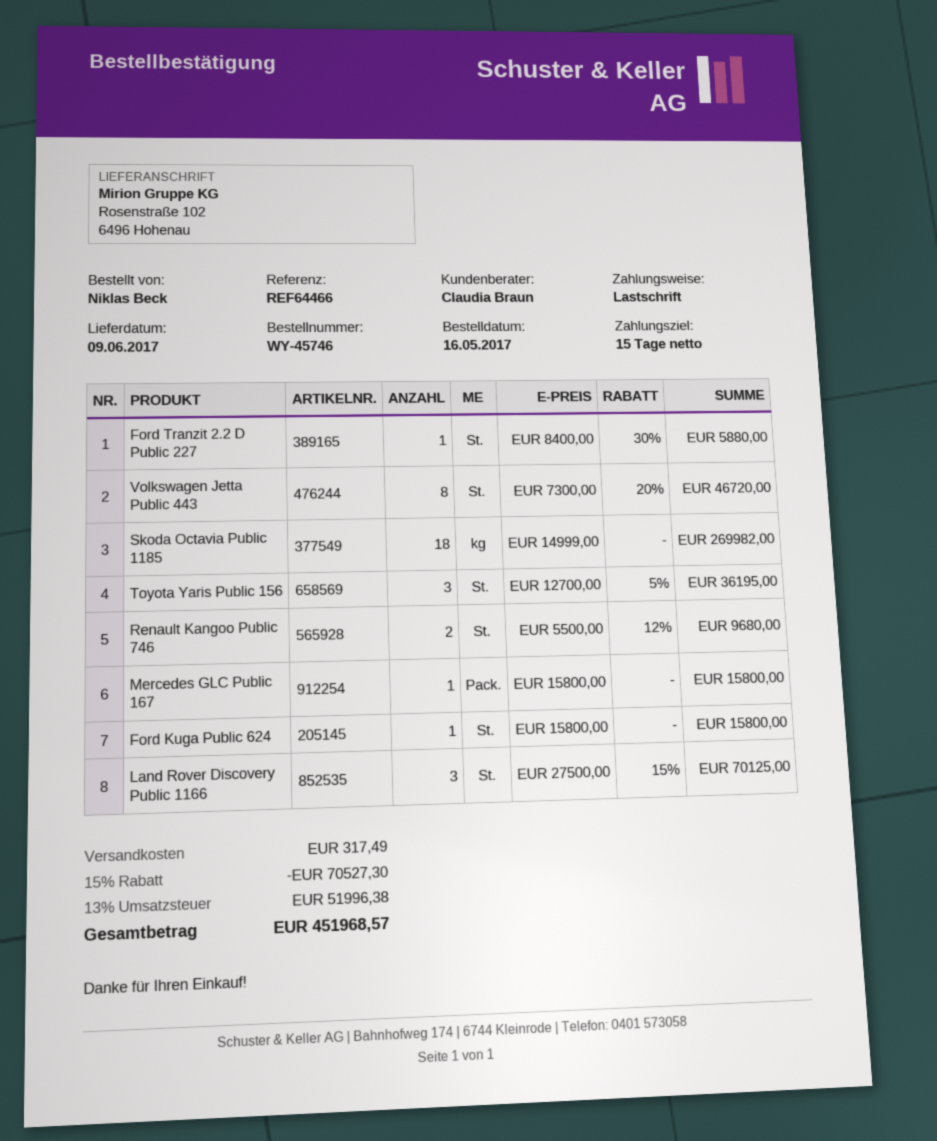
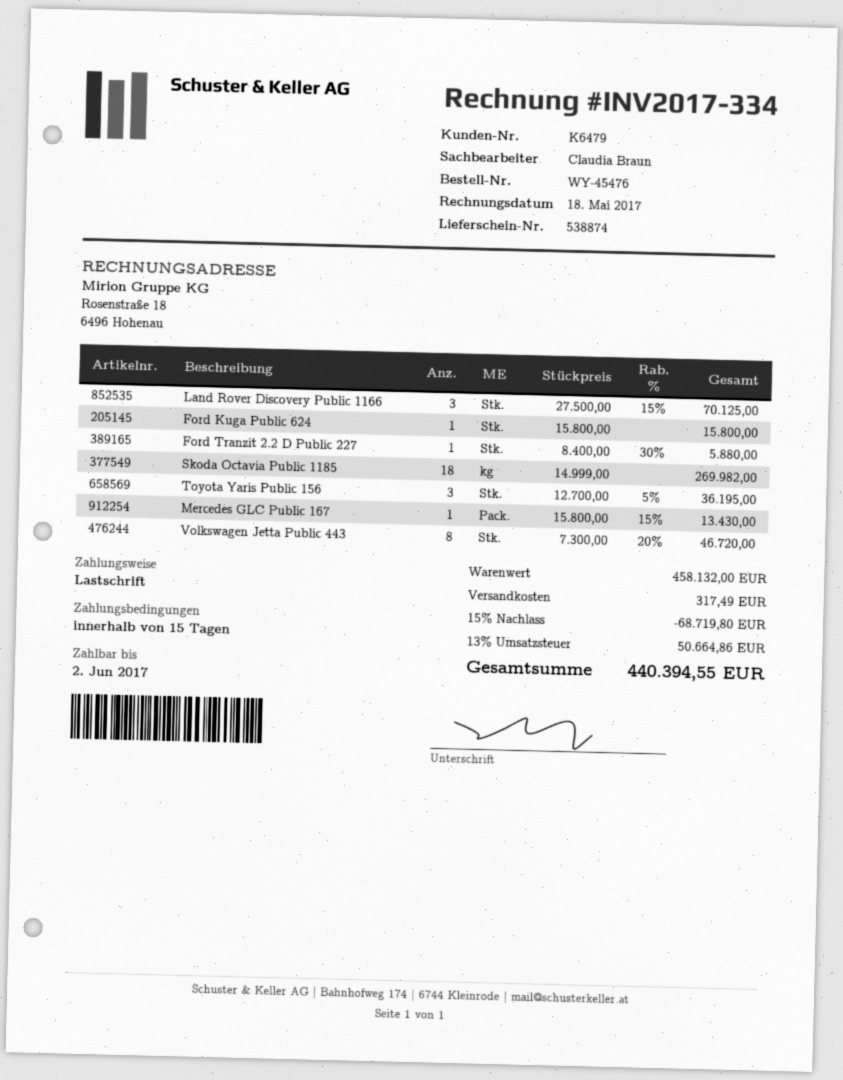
order number: WY-45746 -> WY-45476
Renault Kangoo Public 746: 2 x 5500.00 - 12% = 9680.00 -> none
Mercedes GLC Public 167: 1 x 15800.00 = 15800.00 -> 1 x 15800.00 - 15% = 13430.00
discount: 15% = 70527.30 -> 15% = 68719.80
tax: 13% = 51996.38 -> 13% = 50664.86
total: 451968.57 -> 440394.55

